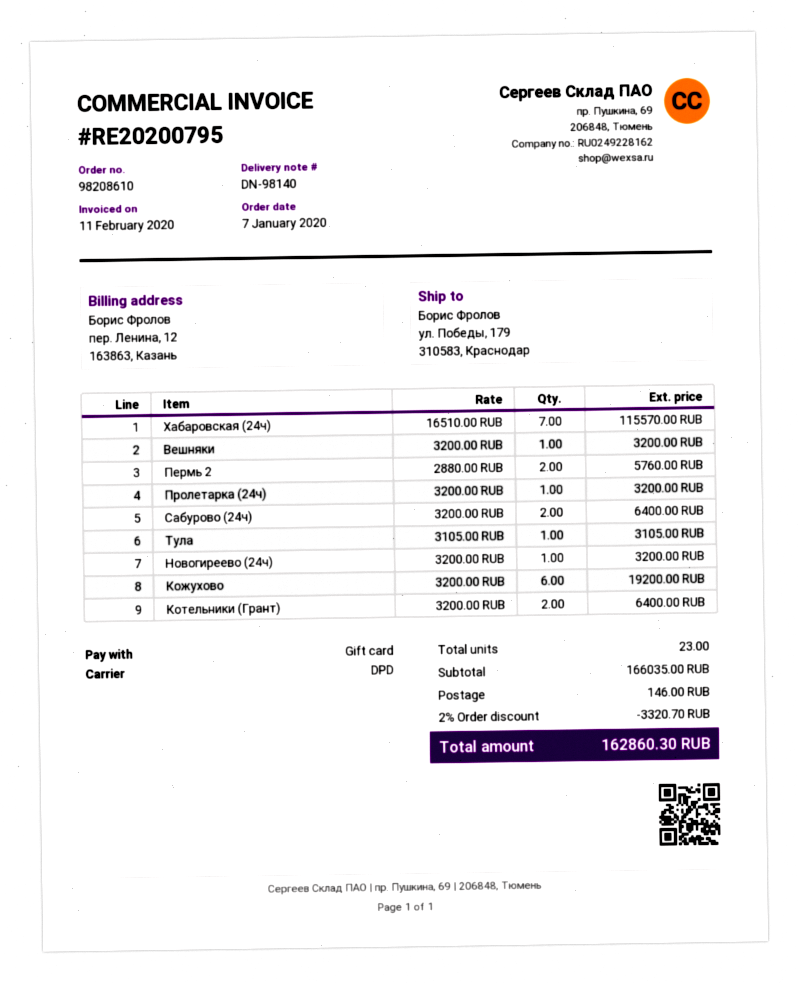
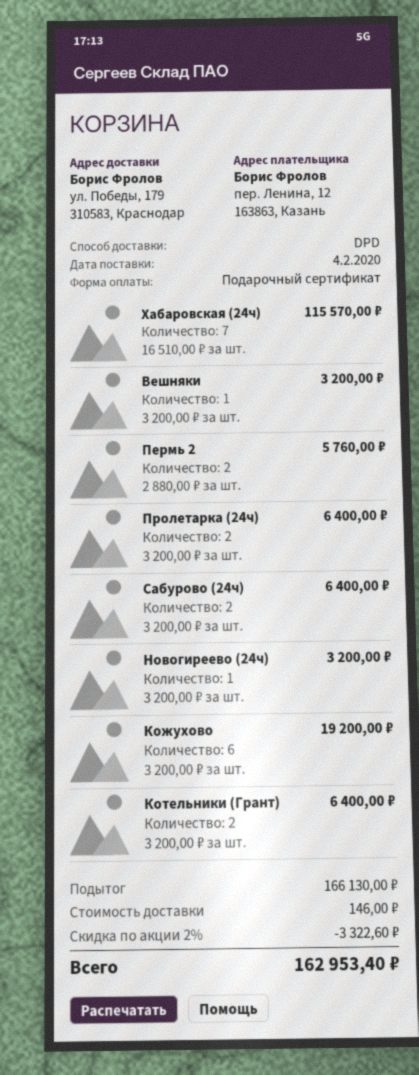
Пролетарка (24ч): 1 x 3200.00 = 3200.00 -> 2 x 3200.00 = 6400.00
Тула: 1 x 3105.00 = 3105.00 -> none
subtotal: 166035.00 -> 166130.00
discount: 2% = 3320.70 -> 2% = 3322.60
total: 162860.30 -> 162953.40

